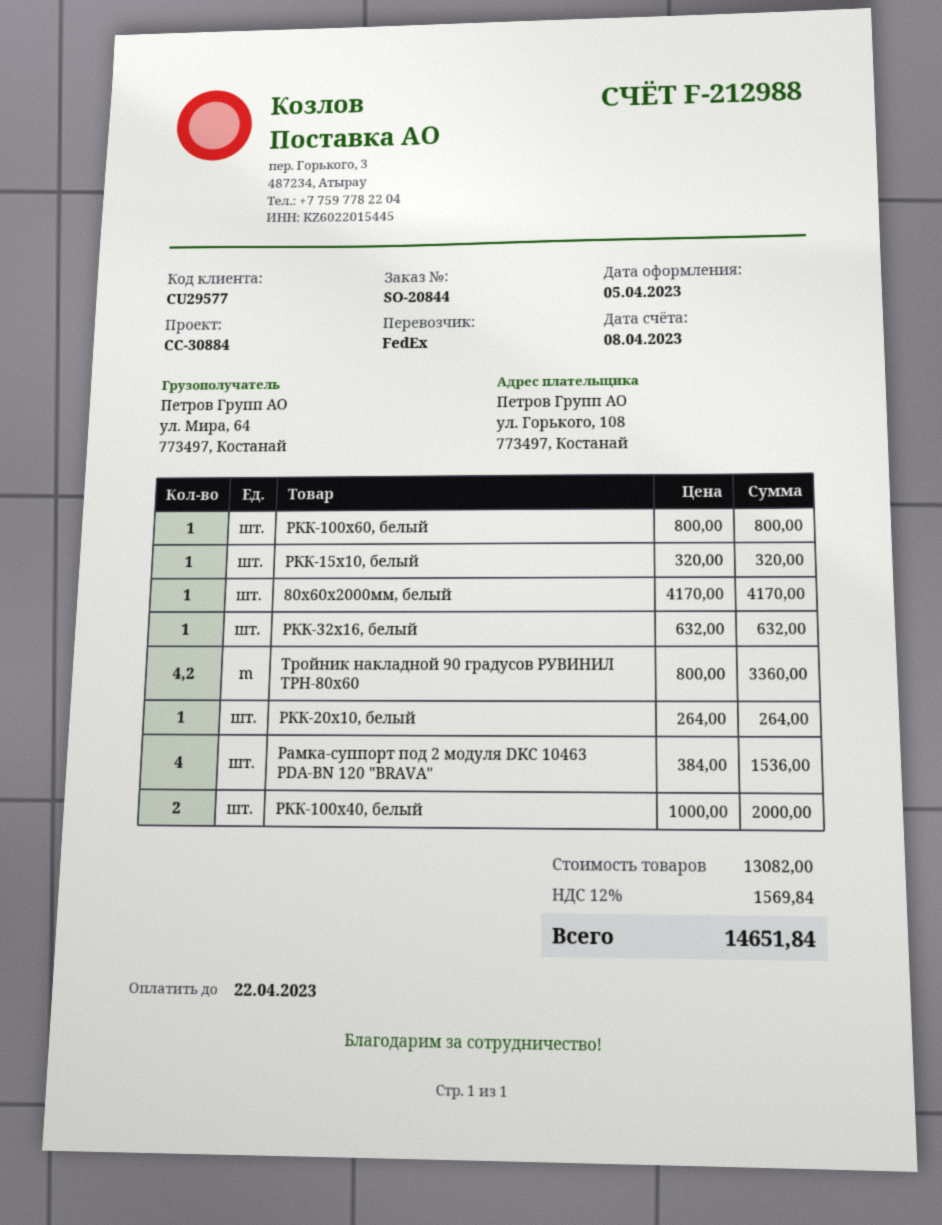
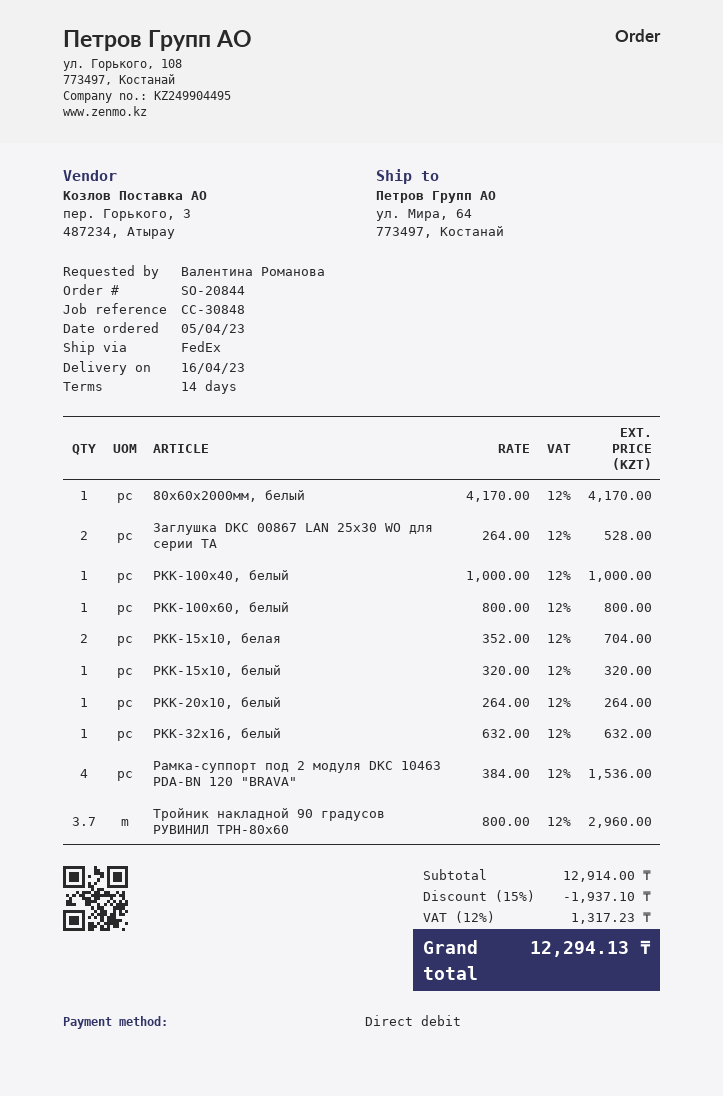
reference: CC-30884 -> CC-30848
Тройник накладной 90 градусов РУВИНИЛ ТРН-80х60: 4.2 x 800.00 = 3360.00 -> 3.7 x 800.00 = 2960.00
РКК-100х40, белый: 2 x 1000.00 = 2000.00 -> 1 x 1000.00 = 1000.00
Заглушка DKC 00867 LAN 25x30 WO для серии ТА: none -> 2 x 264.00 = 528.00
РКК-15х10, белая: none -> 2 x 352.00 = 704.00
subtotal: 13082.00 -> 12914.00
discount: none -> 15% = 1937.10
tax: 12% = 1569.84 -> 12% = 1317.23
total: 14651.84 -> 12294.13

